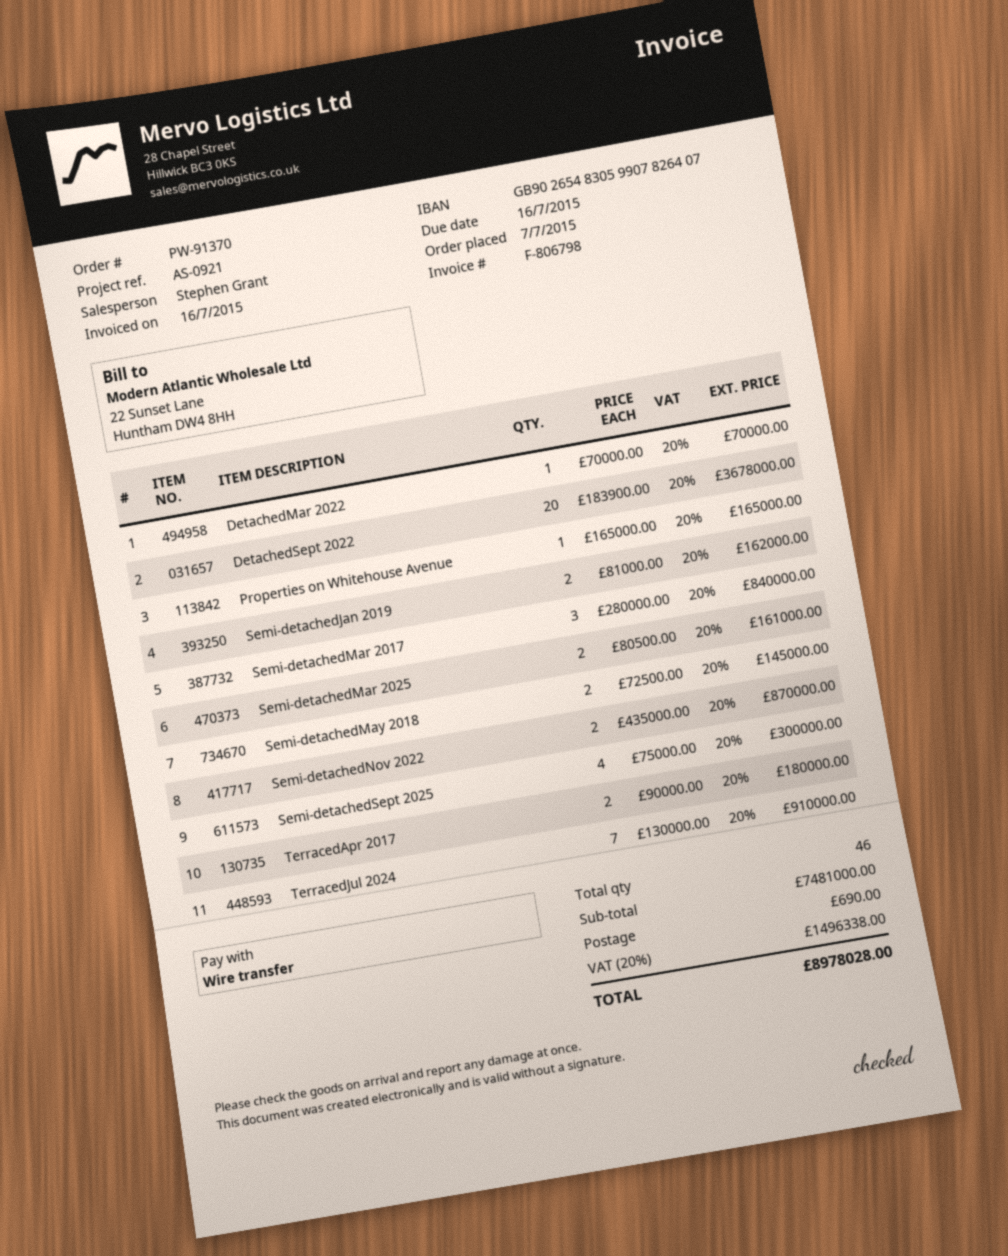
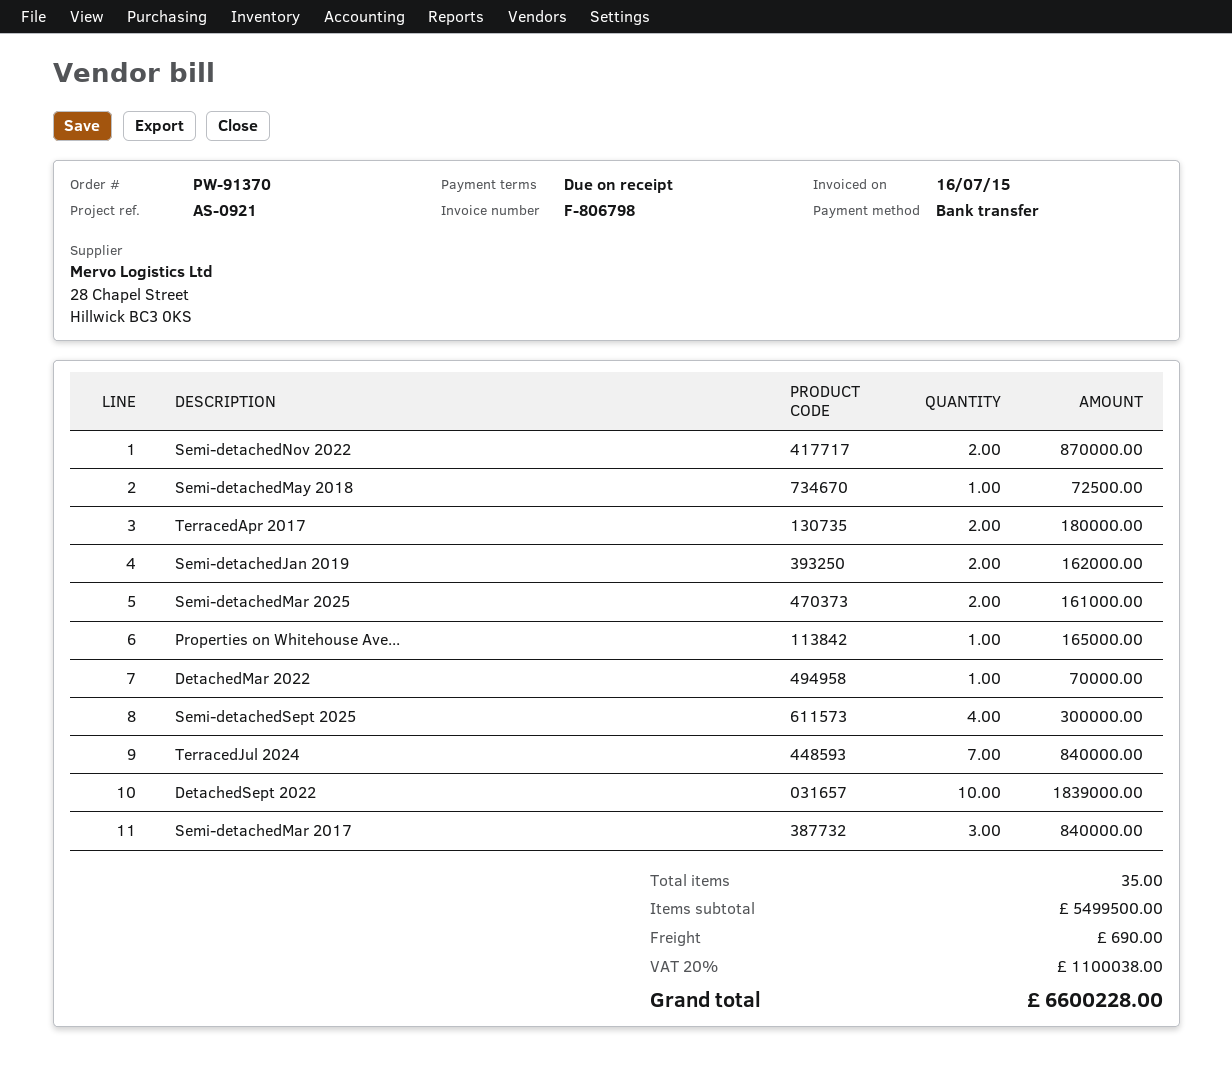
DetachedSept 2022: 20 for 3678000.00 -> 10 for 1839000.00
Semi-detachedMay 2018: 2 for 145000.00 -> 1 for 72500.00
TerracedJul 2024: 7 for 910000.00 -> 7 for 840000.00
total quantity: 46 -> 35
subtotal: 7481000.00 -> 5499500.00
tax: 20% = 1496338.00 -> 20% = 1100038.00
total: 8978028.00 -> 6600228.00

